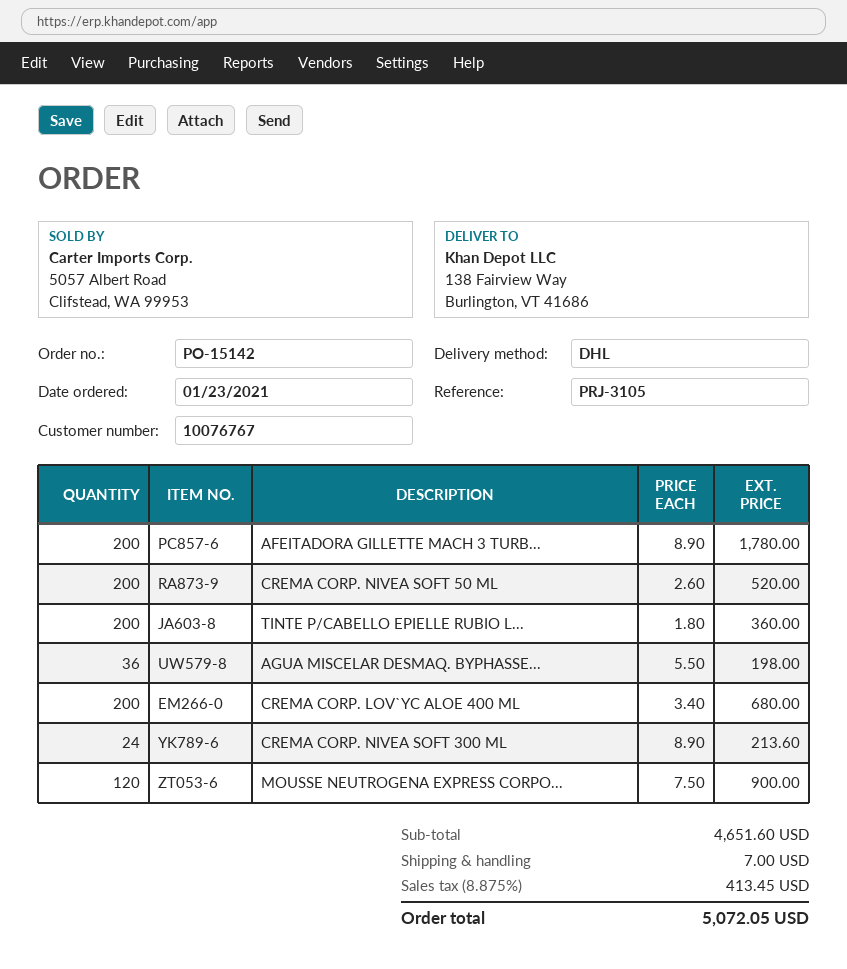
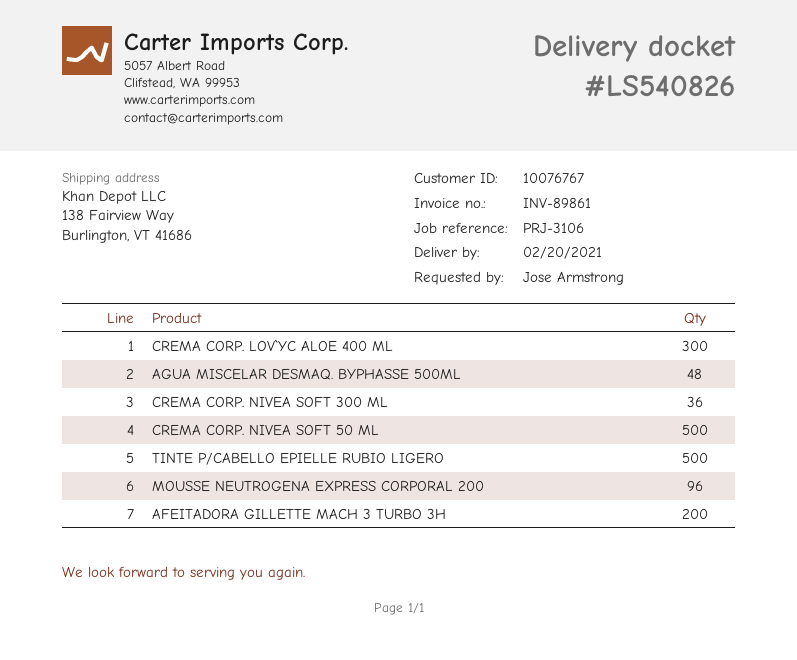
reference: PRJ-3105 -> PRJ-3106
CREMA CORP. NIVEA SOFT 50 ML: 200 -> 500
TINTE P/CABELLO EPIELLE RUBIO L...: 200 -> 500
AGUA MISCELAR DESMAQ. BYPHASSE...: 36 -> 48
CREMA CORP. LOV`YC ALOE 400 ML: 200 -> 300
CREMA CORP. NIVEA SOFT 300 ML: 24 -> 36
MOUSSE NEUTROGENA EXPRESS CORPO...: 120 -> 96

